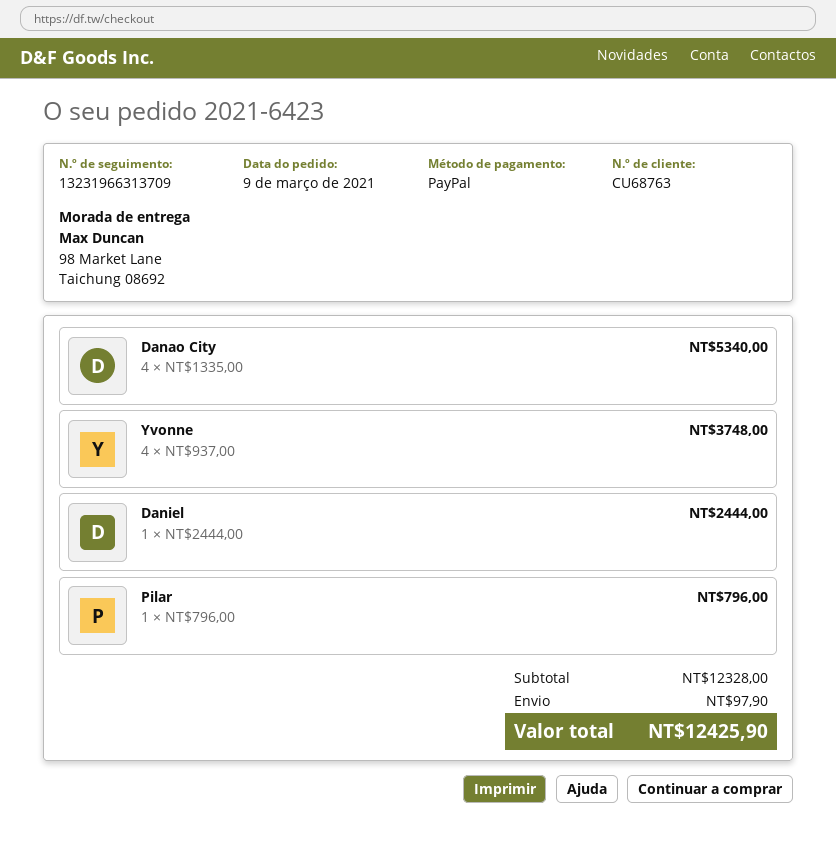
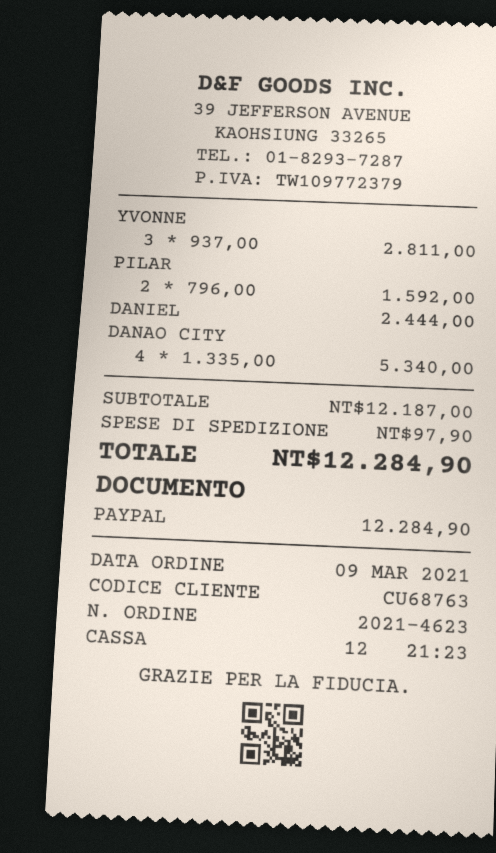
order number: 2021-6423 -> 2021-4623
Yvonne: 4 x 937.00 = 3748.00 -> 3 x 937.00 = 2811.00
Pilar: 1 x 796.00 = 796.00 -> 2 x 796.00 = 1592.00
subtotal: 12328.00 -> 12187.00
total: 12425.90 -> 12284.90

